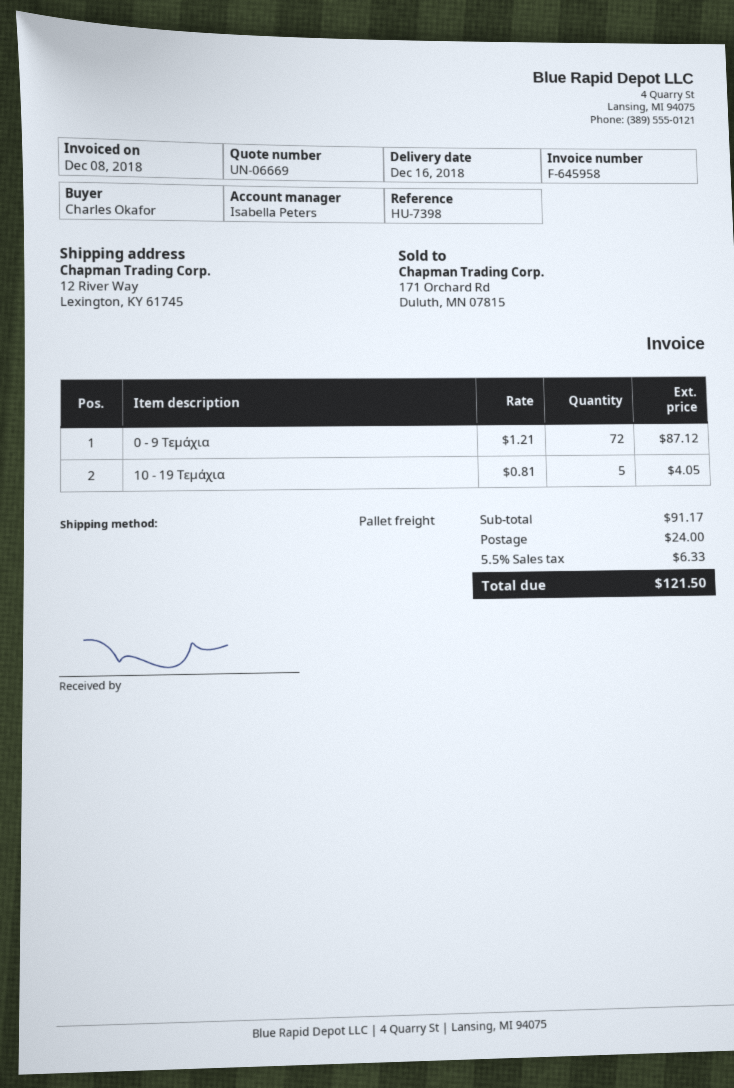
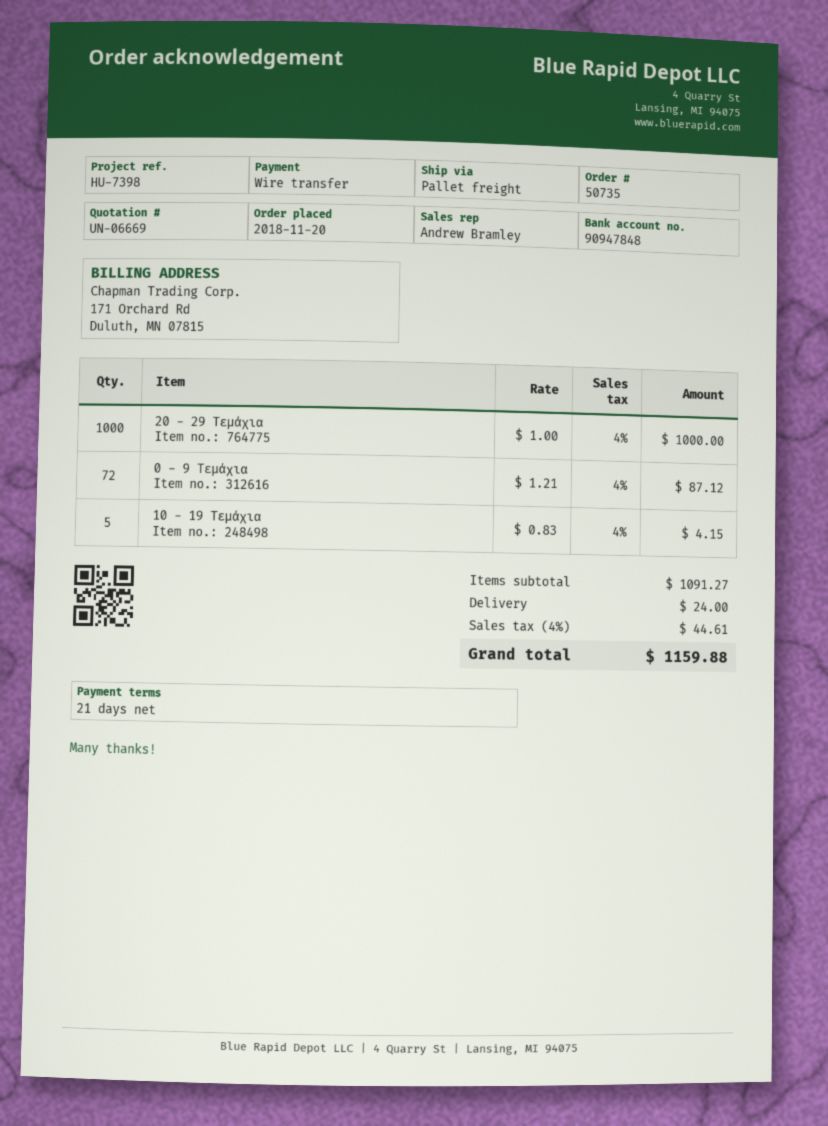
sales rep: Isabella Peters -> Andrew Bramley
10 - 19 Τεμάχια: 5 x 0.81 = 4.05 -> 5 x 0.83 = 4.15
20 - 29 Τεμάχια: none -> 1000 x 1.00 = 1000.00
subtotal: 91.17 -> 1091.27
tax: 5.5% = 6.33 -> 4% = 44.61
total: 121.50 -> 1159.88

